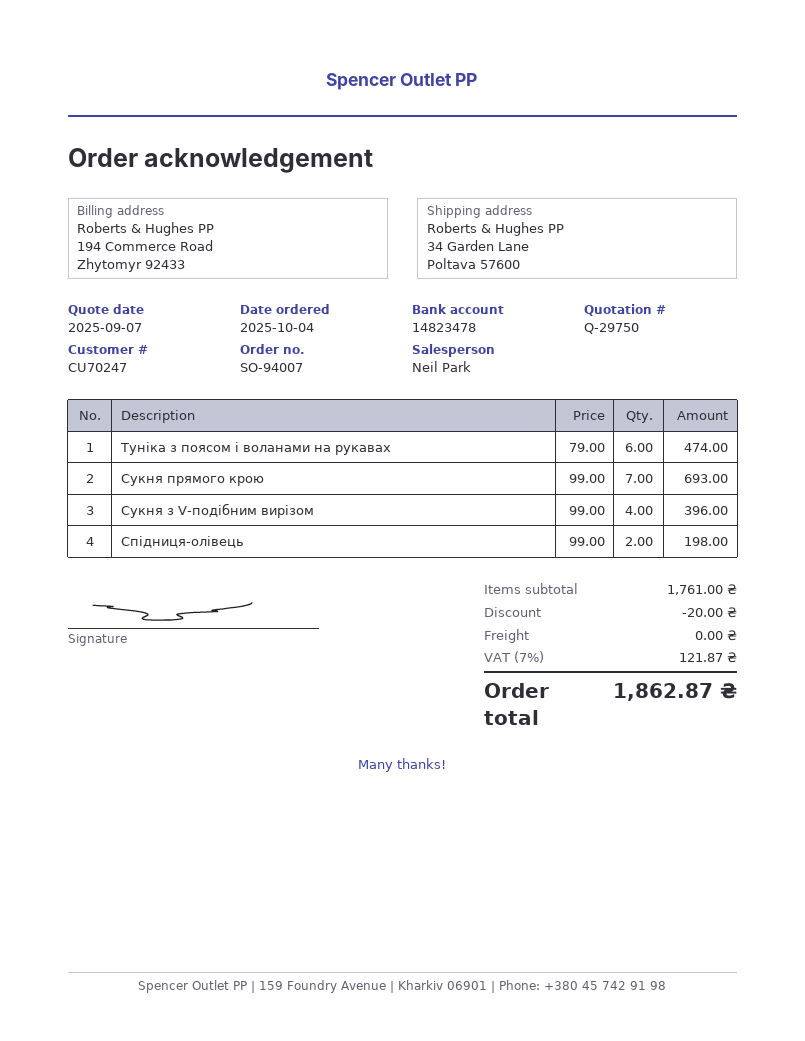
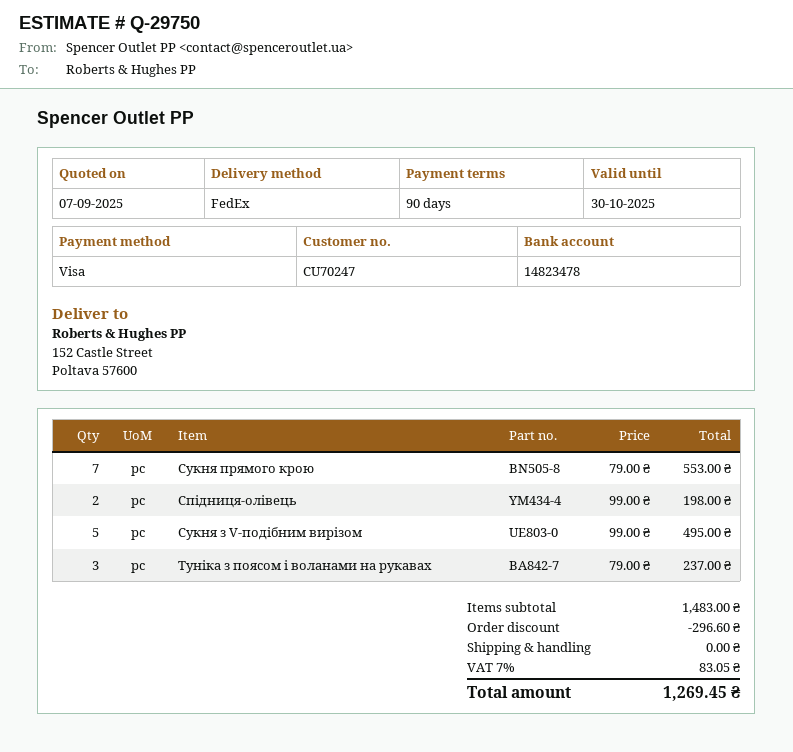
ship to: 34 Garden Lane, Poltava 57600 -> 152 Castle Street, Poltava 57600
Туніка з поясом і воланами на рукавах: 6 x 79.00 = 474.00 -> 3 x 79.00 = 237.00
Сукня прямого крою: 7 x 99.00 = 693.00 -> 7 x 79.00 = 553.00
Сукня з V-подібним вирізом: 4 x 99.00 = 396.00 -> 5 x 99.00 = 495.00
subtotal: 1761.00 -> 1483.00
discount: 20.00 -> 296.60
tax: 7% = 121.87 -> 7% = 83.05
total: 1862.87 -> 1269.45

